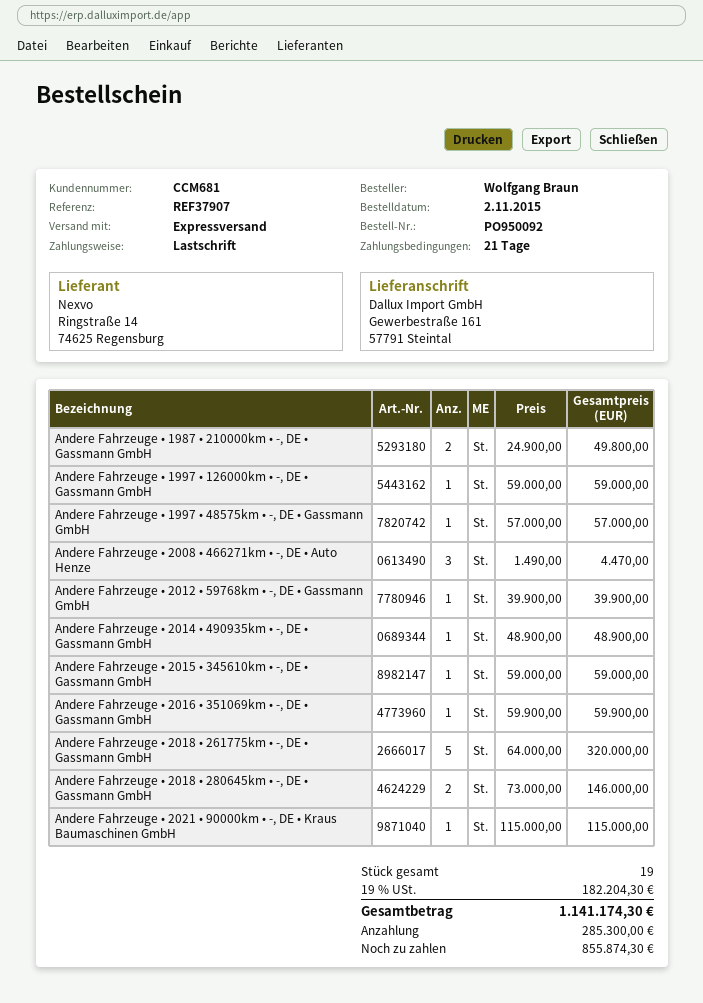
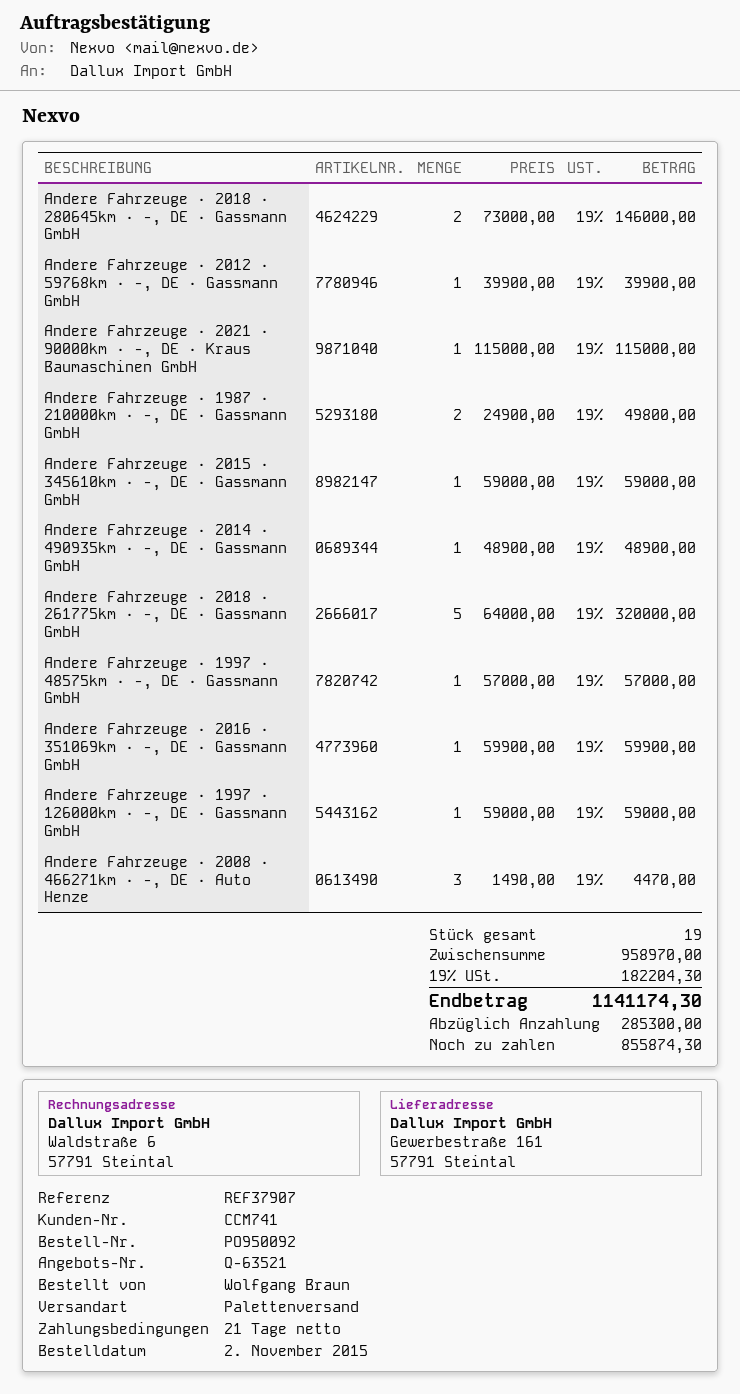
customer number: CCM681 -> CCM741
shipping method: express -> pallet freight

